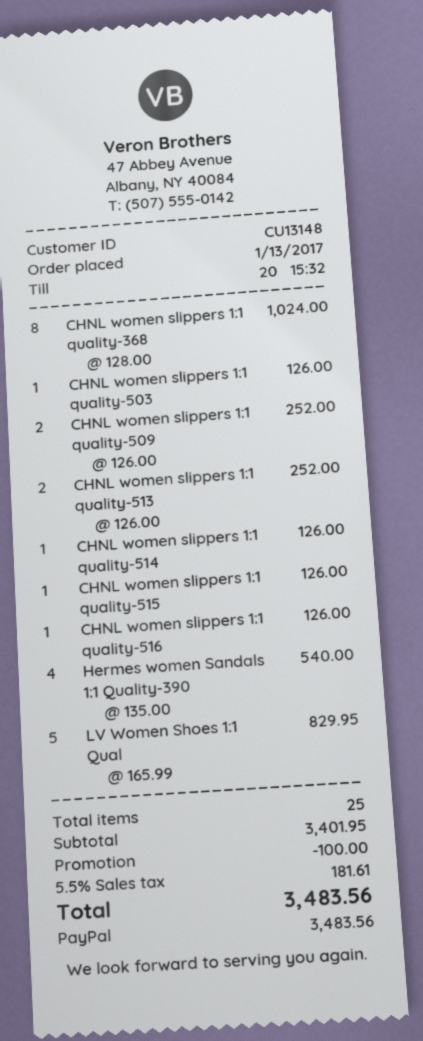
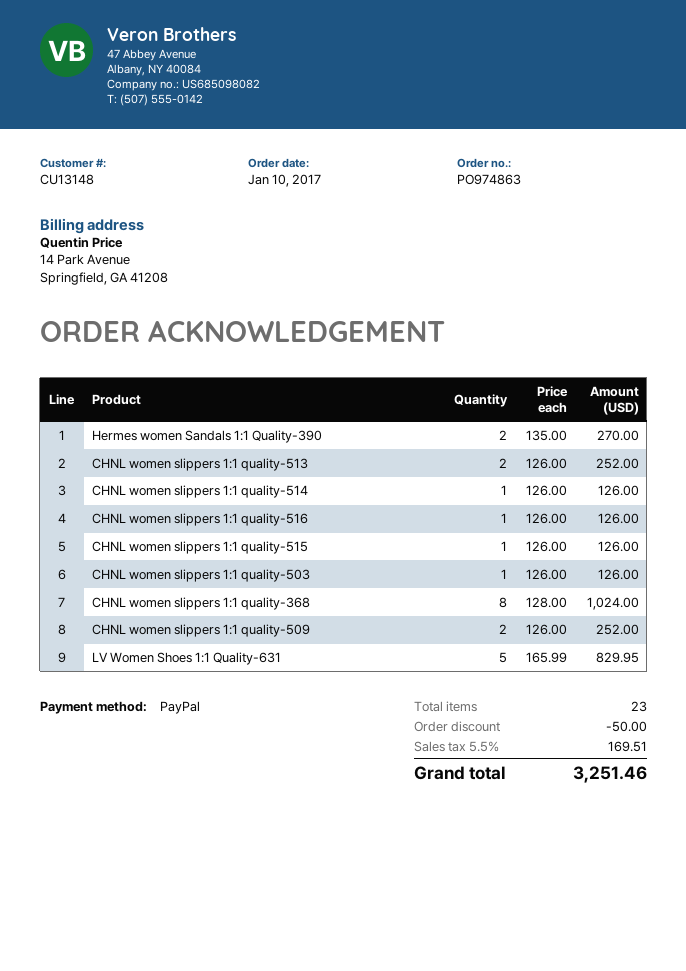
order date: 2017-01-13 -> 2017-01-10
Hermes women Sandals 1:1 Quality-390: 4 x 135.00 = 540.00 -> 2 x 135.00 = 270.00
total quantity: 25 -> 23
discount: 100.00 -> 50.00
tax: 5.5% = 181.61 -> 5.5% = 169.51
total: 3483.56 -> 3251.46

